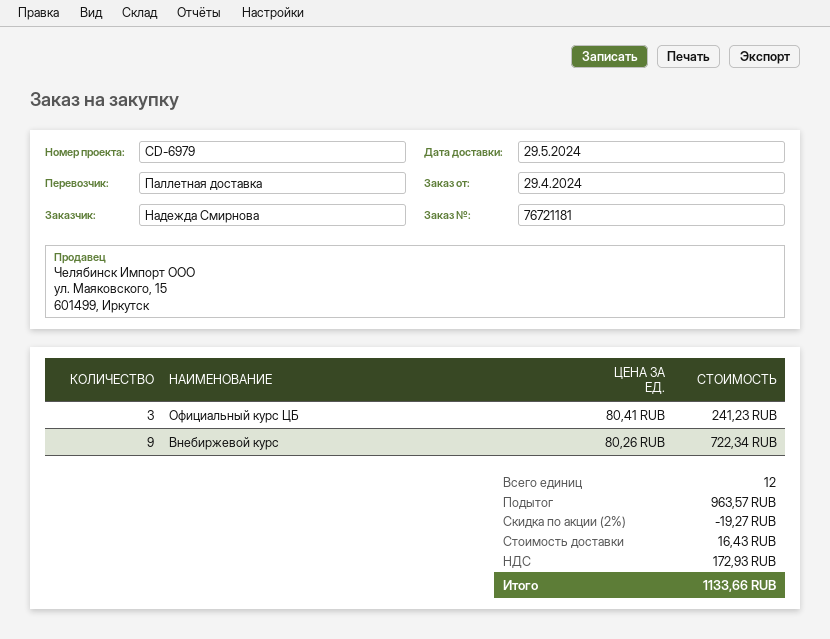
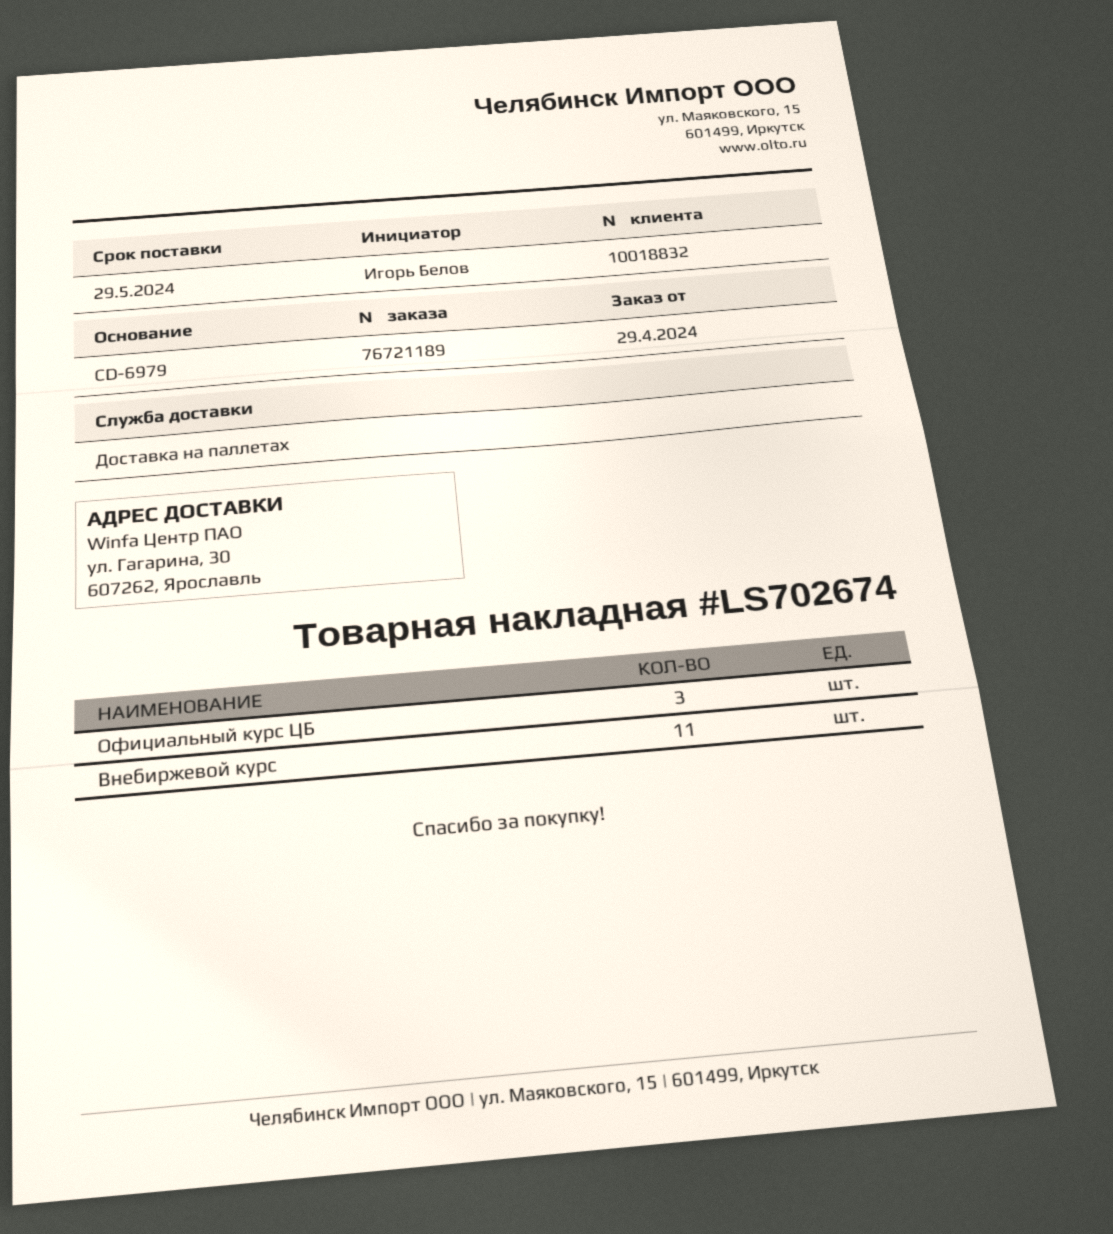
order number: 76721181 -> 76721189
ordered by: Надежда Смирнова -> Игорь Белов
Внебиржевой курс: 9 -> 11

